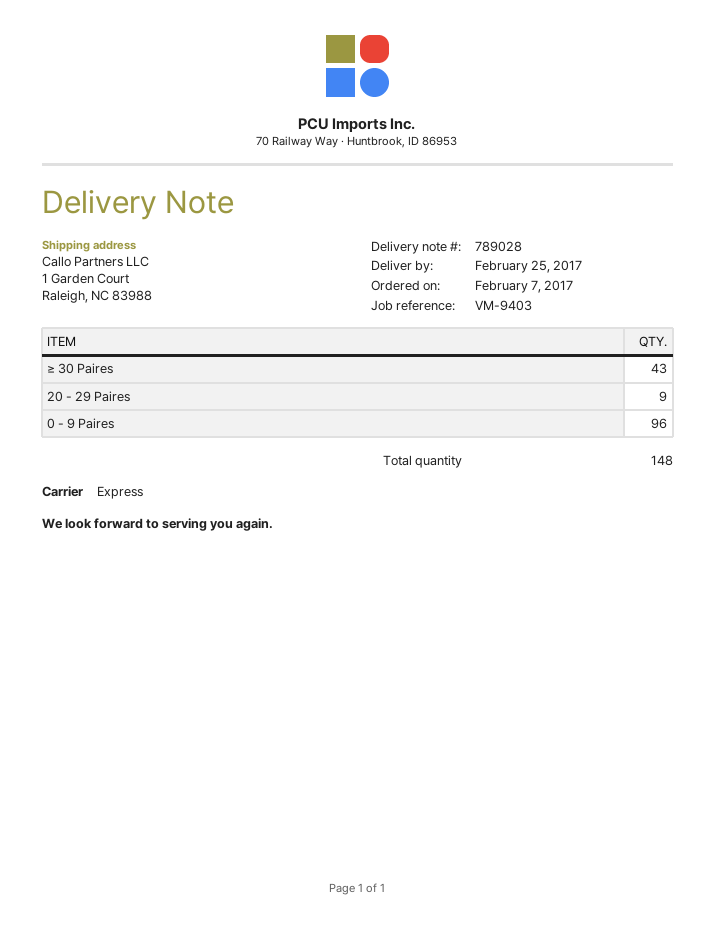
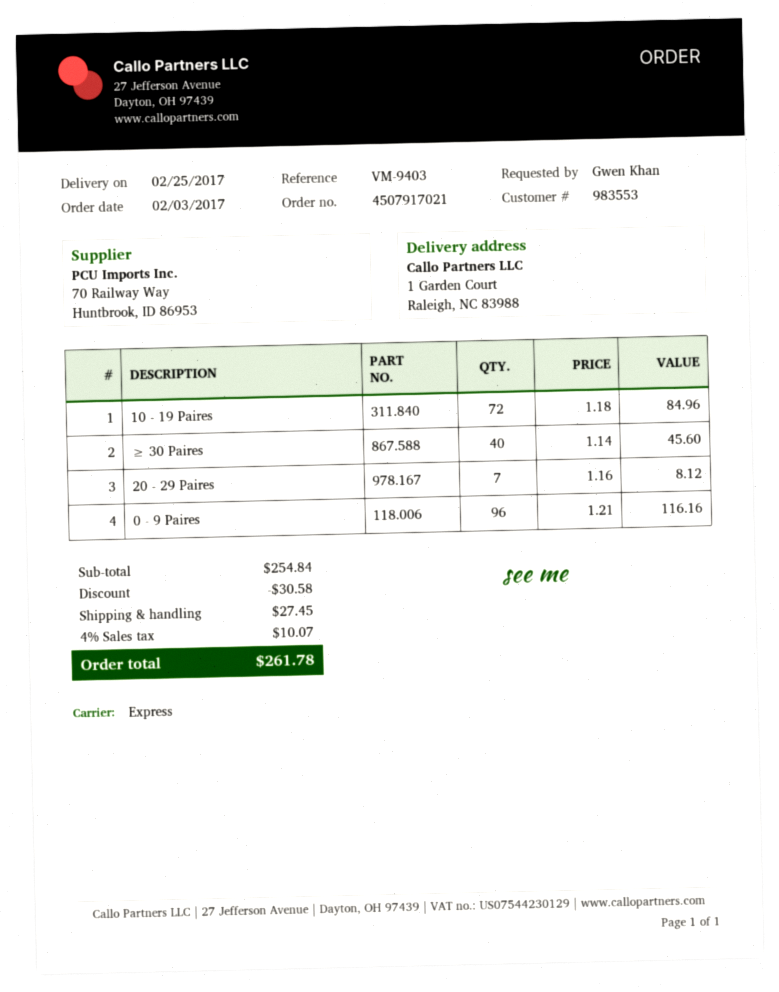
order date: 2017-02-07 -> 2017-02-03
≥ 30 Paires: 43 -> 40
20 - 29 Paires: 9 -> 7
10 - 19 Paires: none -> 72

